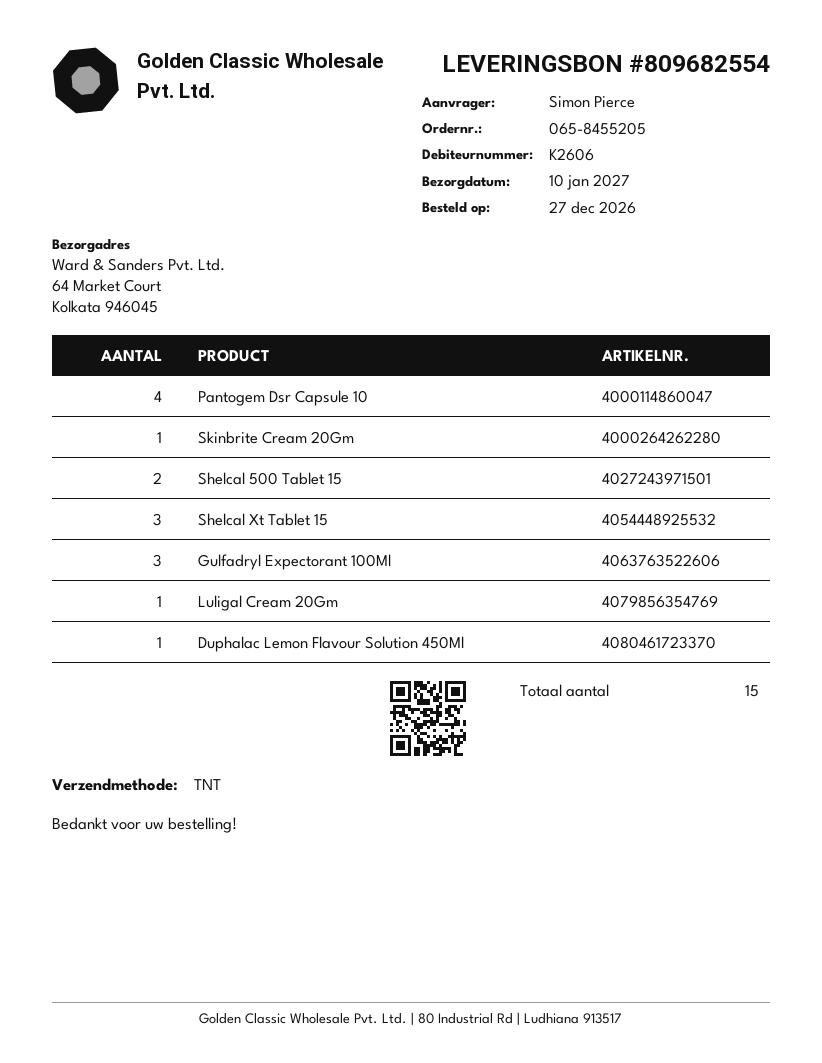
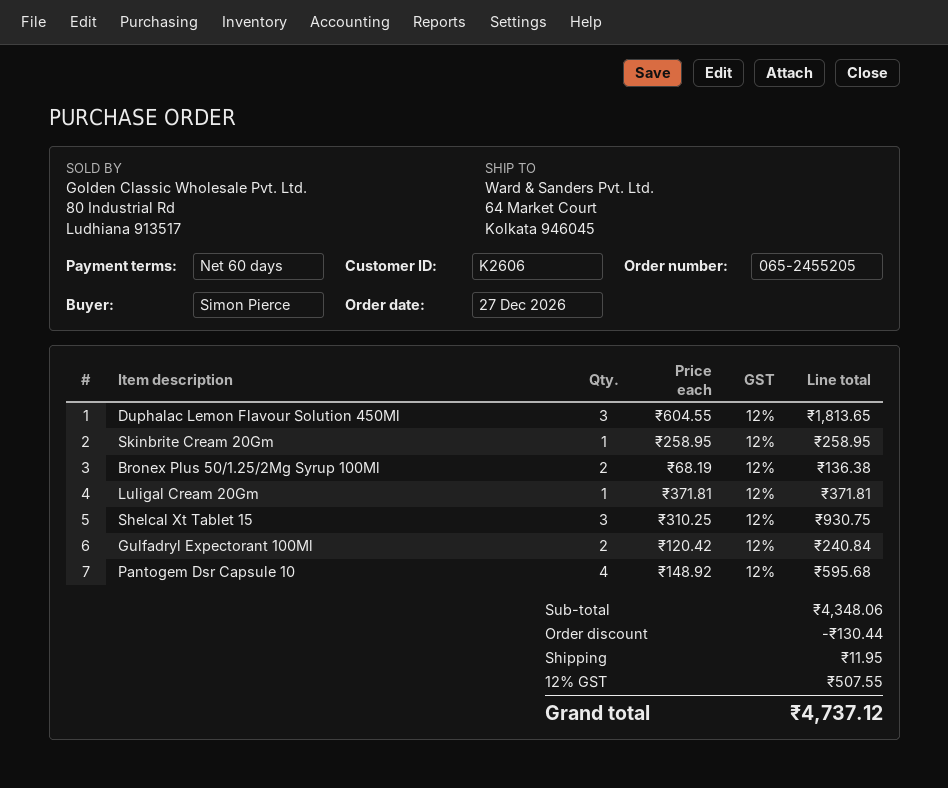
order number: 065-8455205 -> 065-2455205
Shelcal 500 Tablet 15: 2 -> none
Gulfadryl Expectorant 100Ml: 3 -> 2
Duphalac Lemon Flavour Solution 450Ml: 1 -> 3
Bronex Plus 50/1.25/2Mg Syrup 100Ml: none -> 2

